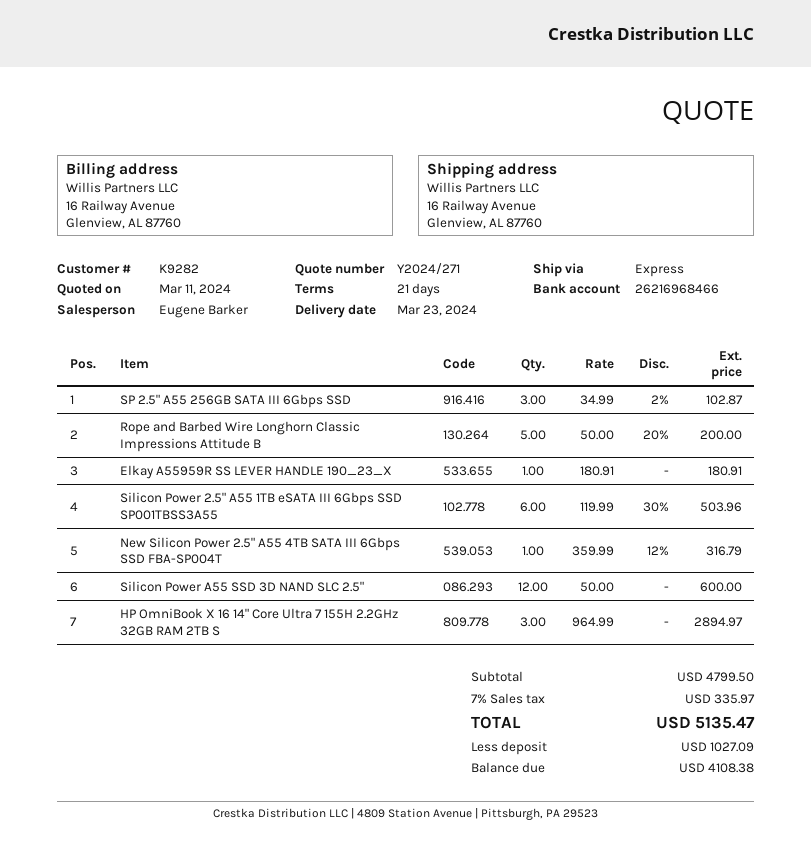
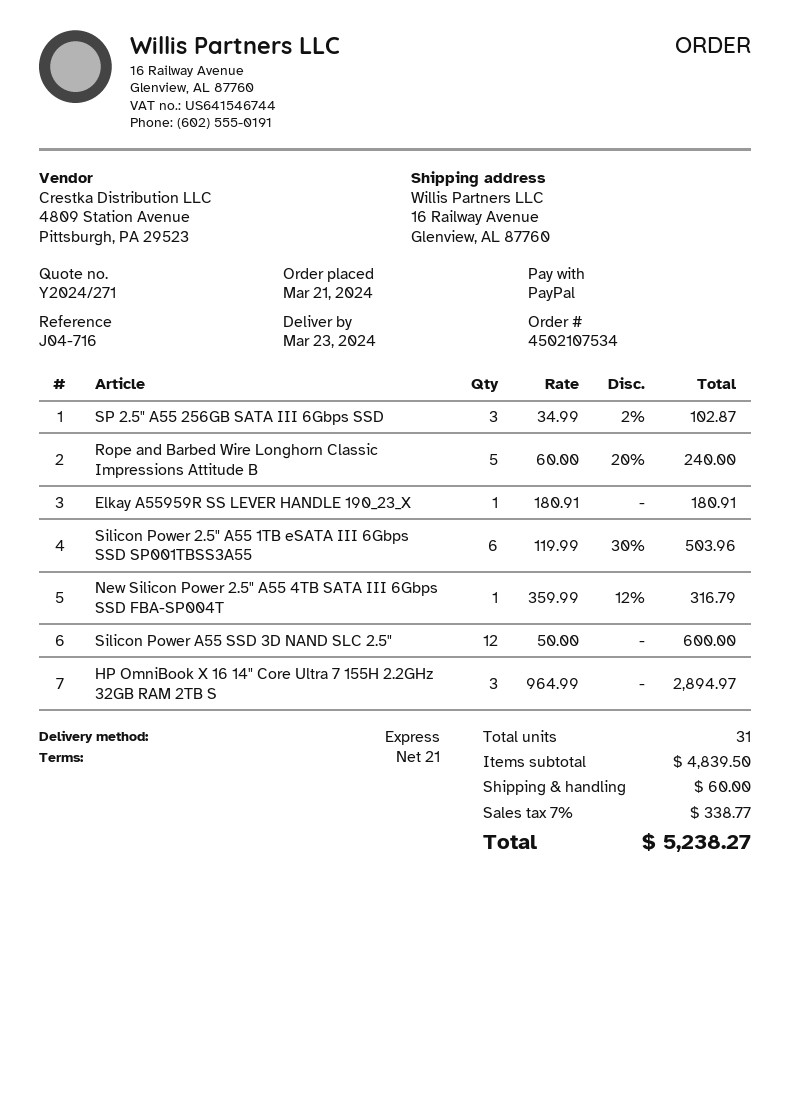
Rope and Barbed Wire Longhorn Classic Impressions Attitude B: 5 x 50.00 - 20% = 200.00 -> 5 x 60.00 - 20% = 240.00
subtotal: 4799.50 -> 4839.50
shipping: none -> 60.00
tax: 7% = 335.97 -> 7% = 338.77
total: 5135.47 -> 5238.27

